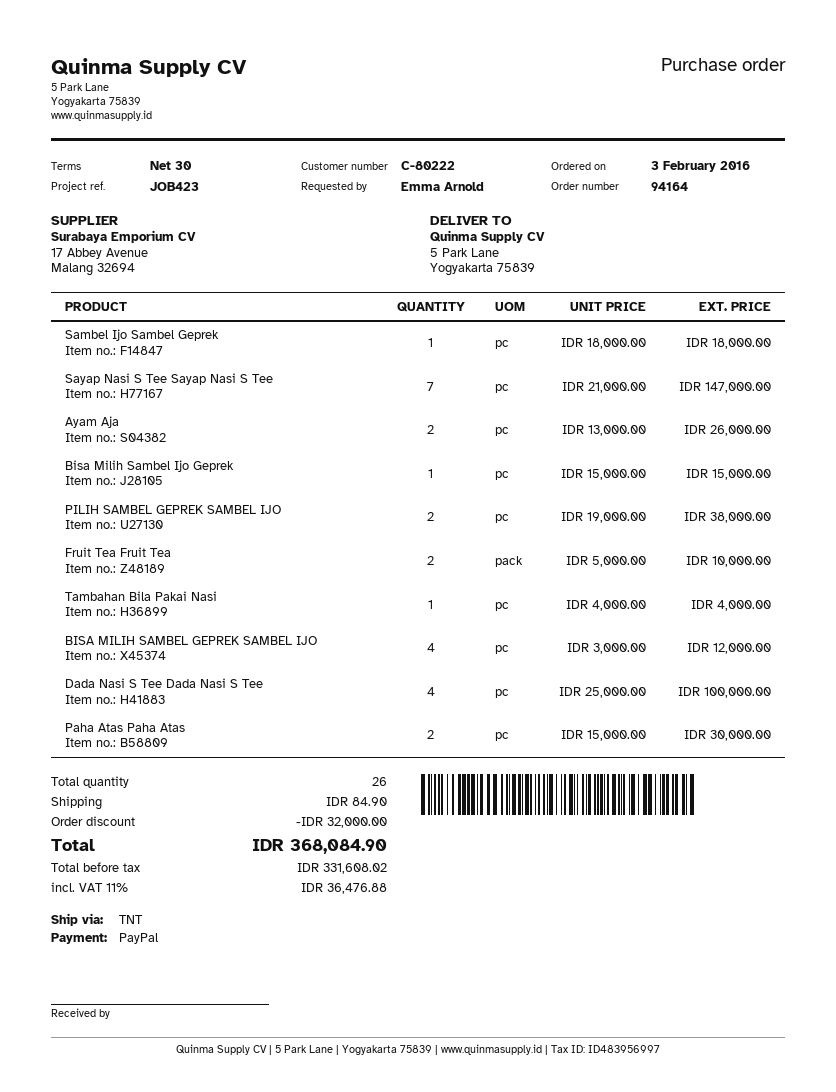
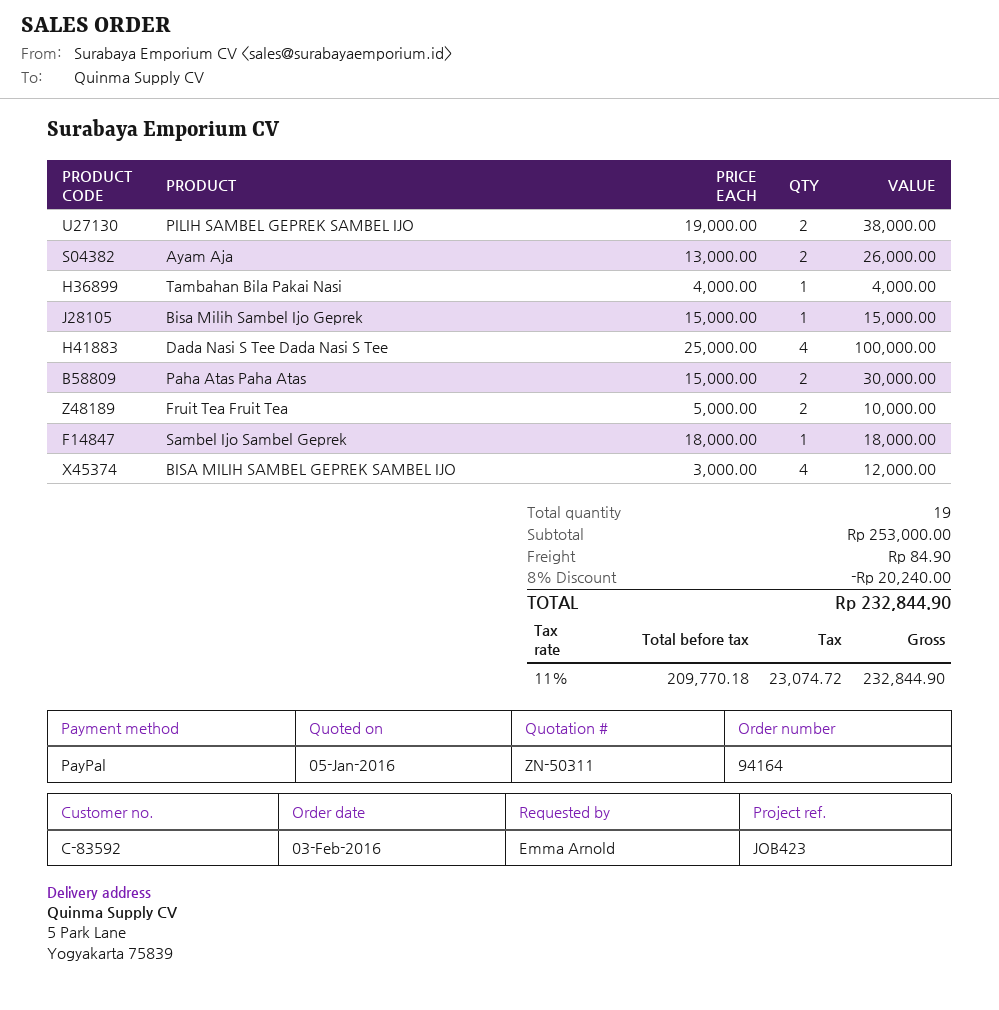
customer number: C-80222 -> C-83592
Sayap Nasi S Tee Sayap Nasi S Tee: 7 x 21000.00 = 147000.00 -> none
total quantity: 26 -> 19
discount: 32000.00 -> 20240.00
net: 331608.02 -> 209770.18
tax: 11% = 36476.88 -> 11% = 23074.72
total: 368084.90 -> 232844.90

